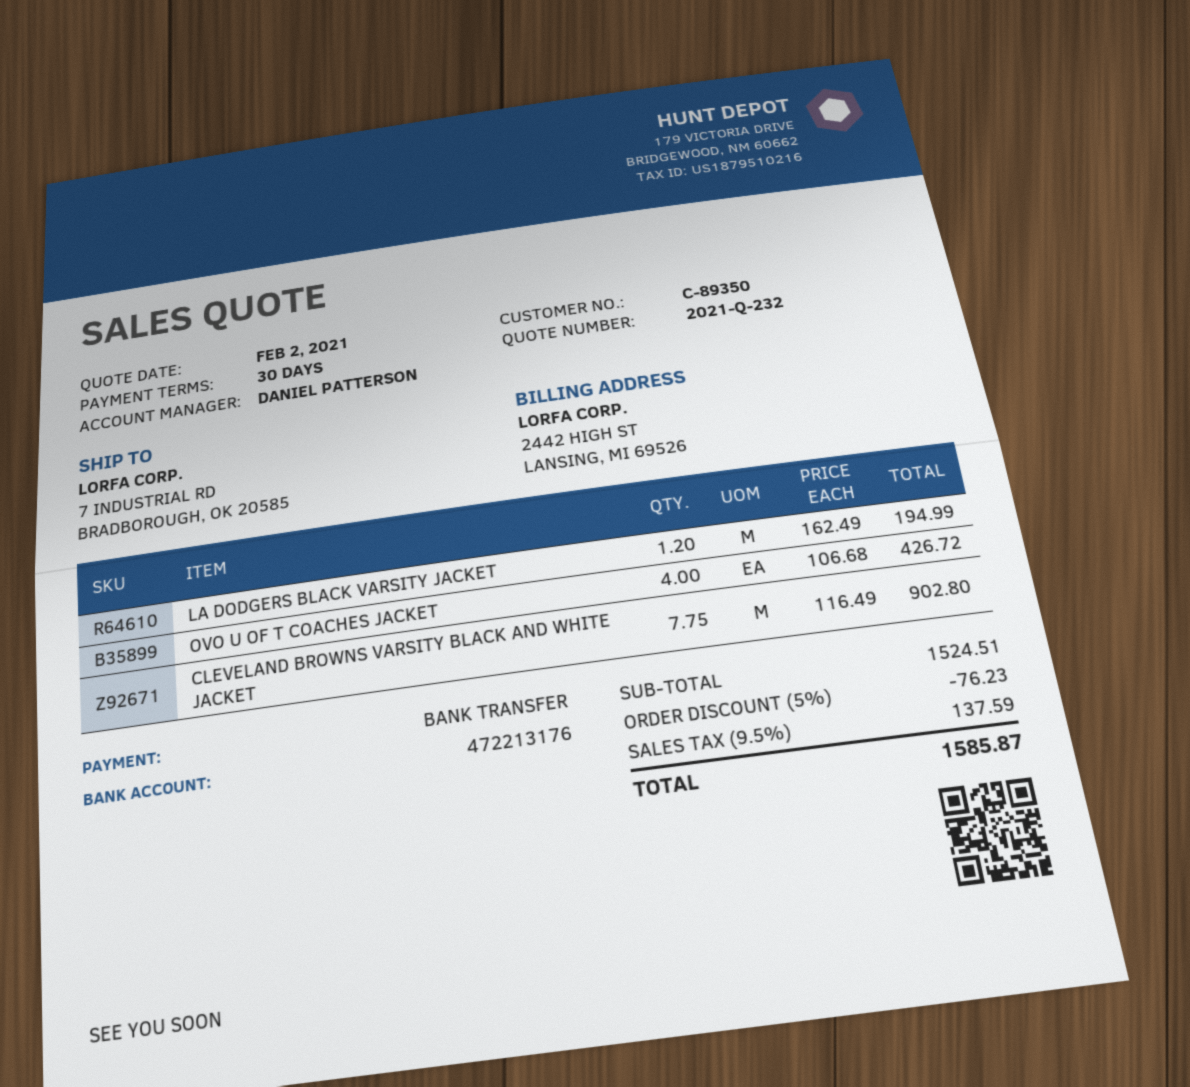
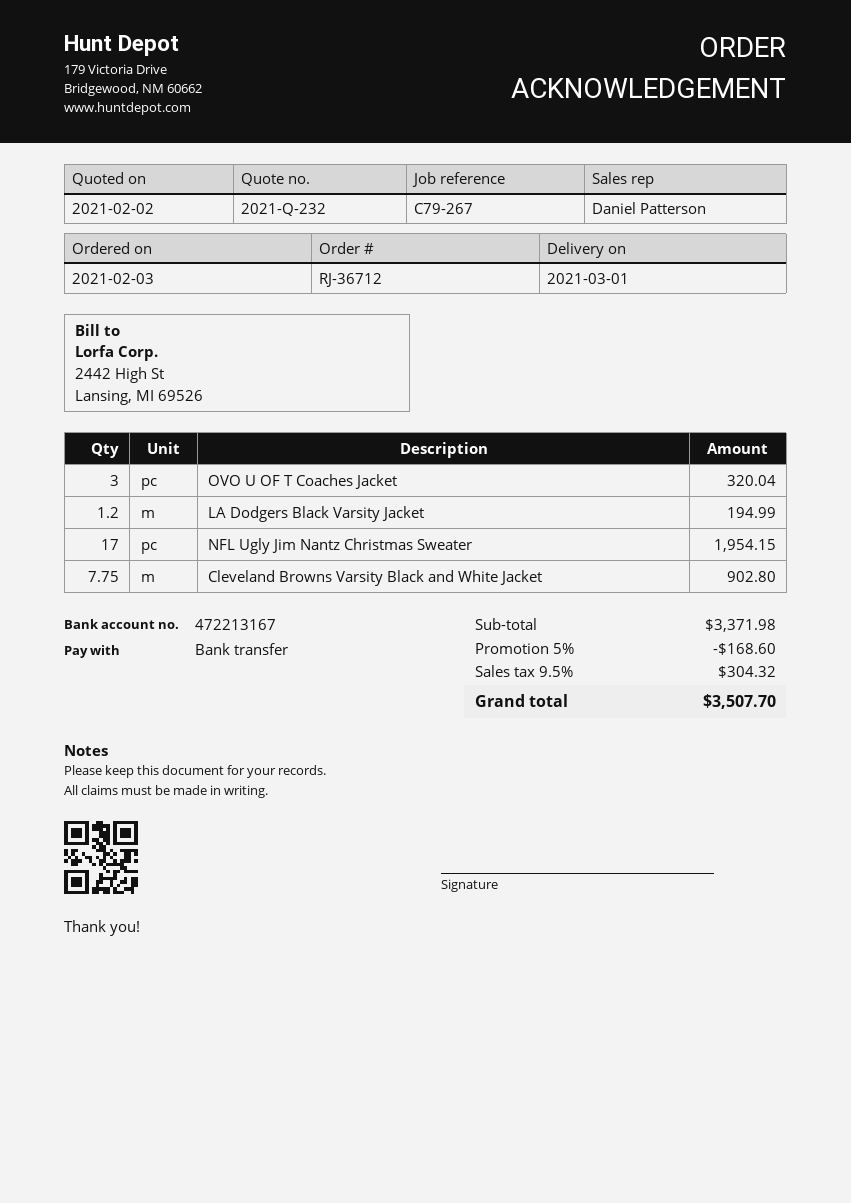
bank account: 472213176 -> 472213167
OVO U OF T COACHES JACKET: 4 for 426.72 -> 3 for 320.04
NFL Ugly Jim Nantz Christmas Sweater: none -> 17 for 1954.15
subtotal: 1524.51 -> 3371.98
discount: 5% = 76.23 -> 5% = 168.60
tax: 9.5% = 137.59 -> 9.5% = 304.32
total: 1585.87 -> 3507.70

